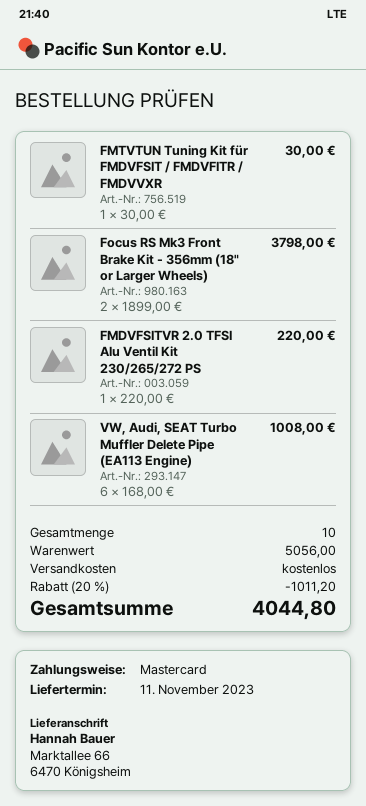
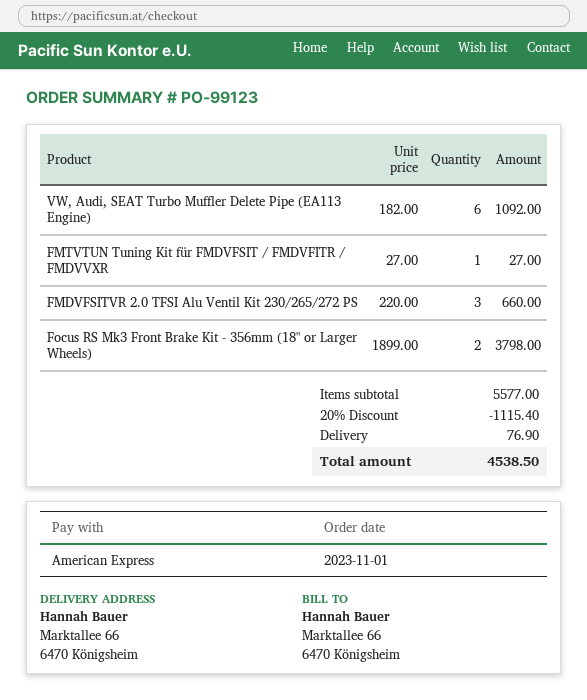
payment method: Mastercard -> American Express
FMTVTUN Tuning Kit für FMDVFSIT / FMDVFITR / FMDVVXR: 1 x 30.00 = 30.00 -> 1 x 27.00 = 27.00
FMDVFSITVR 2.0 TFSI Alu Ventil Kit 230/265/272 PS: 1 x 220.00 = 220.00 -> 3 x 220.00 = 660.00
VW, Audi, SEAT Turbo Muffler Delete Pipe (EA113 Engine): 6 x 168.00 = 1008.00 -> 6 x 182.00 = 1092.00
subtotal: 5056.00 -> 5577.00
discount: 20% = 1011.20 -> 20% = 1115.40
shipping: 0.00 -> 76.90
total: 4044.80 -> 4538.50

